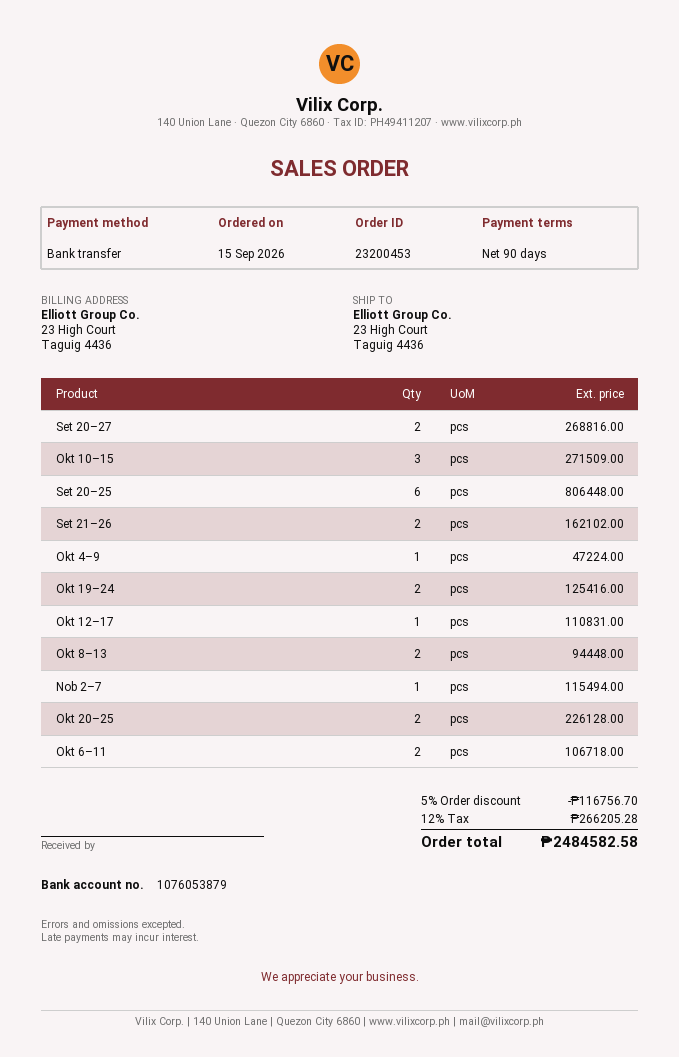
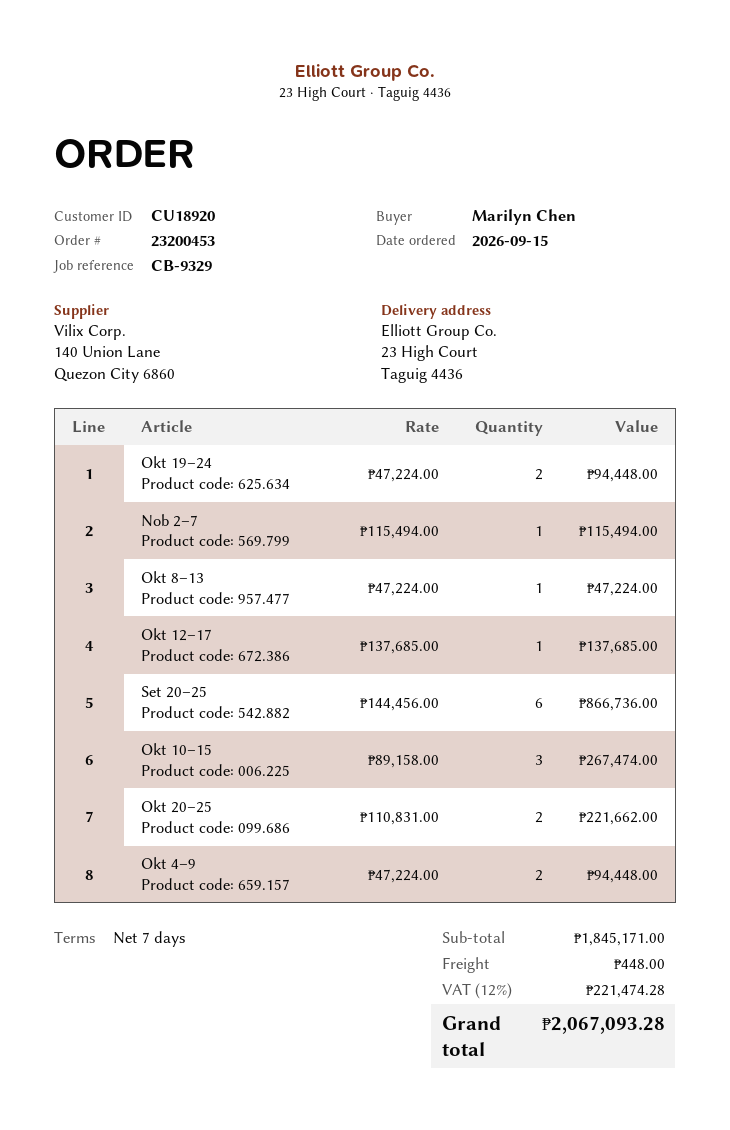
payment terms: 90 days -> 7 days
Set 20–27: 2 for 268816.00 -> none
Okt 10–15: 3 for 271509.00 -> 3 for 267474.00
Set 20–25: 6 for 806448.00 -> 6 for 866736.00
Set 21–26: 2 for 162102.00 -> none
Okt 4–9: 1 for 47224.00 -> 2 for 94448.00
Okt 19–24: 2 for 125416.00 -> 2 for 94448.00
Okt 12–17: 1 for 110831.00 -> 1 for 137685.00
Okt 8–13: 2 for 94448.00 -> 1 for 47224.00
Okt 20–25: 2 for 226128.00 -> 2 for 221662.00
Okt 6–11: 2 for 106718.00 -> none
discount: 5% = 116756.70 -> none
shipping: none -> 448.00
tax: 12% = 266205.28 -> 12% = 221474.28
total: 2484582.58 -> 2067093.28

